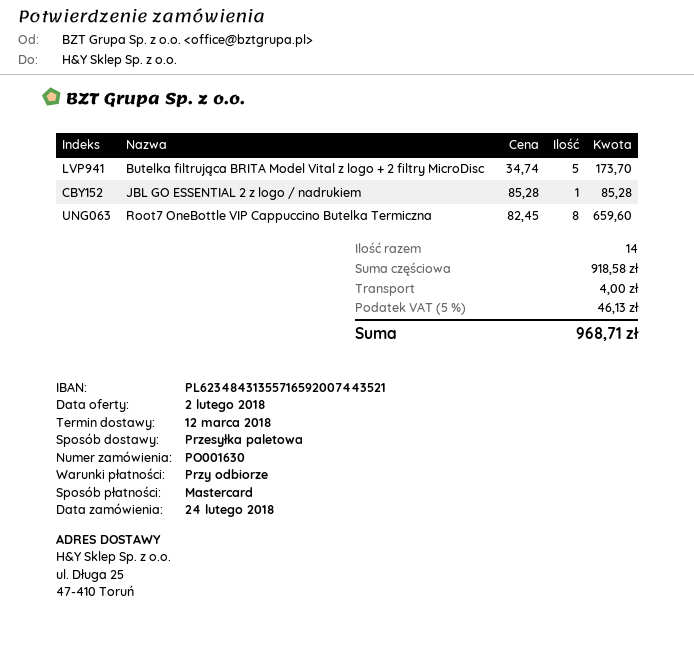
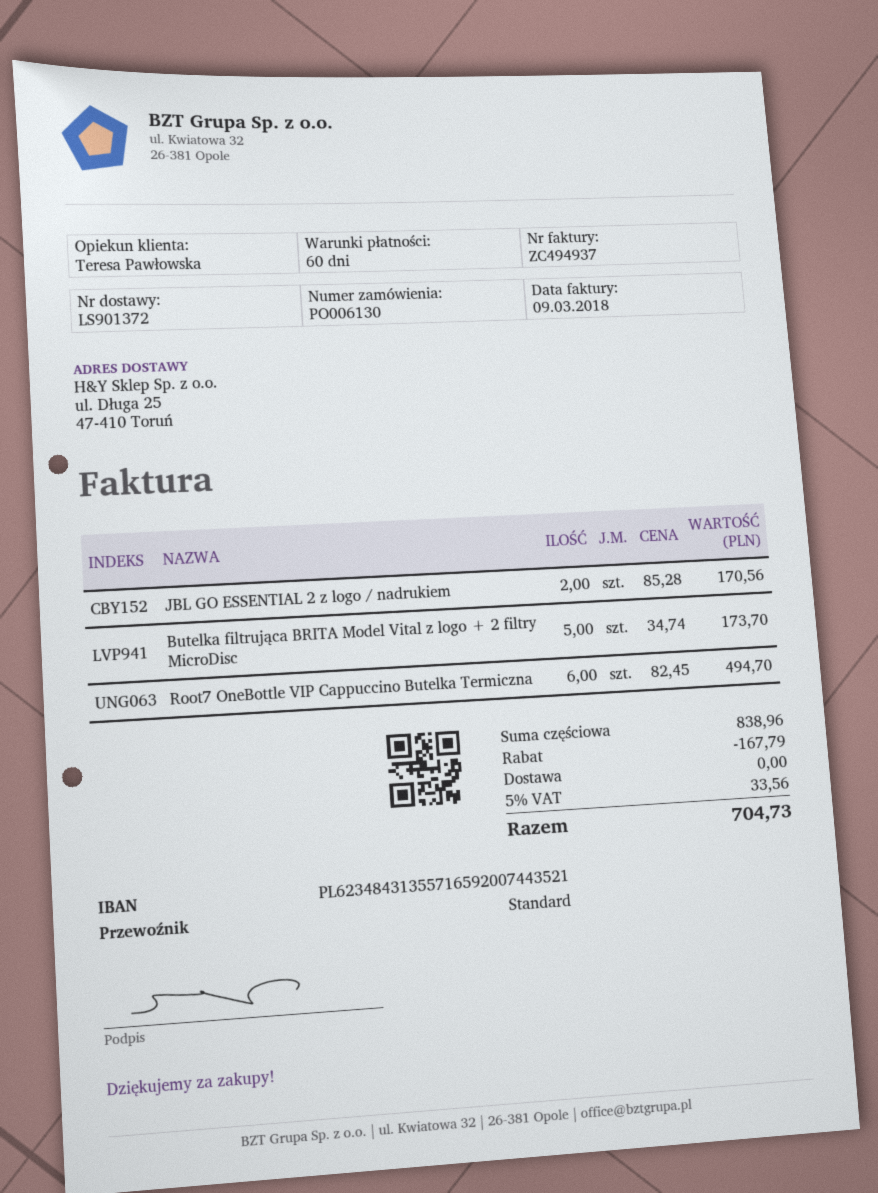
order number: PO001630 -> PO006130
payment terms: on receipt -> 60 days
shipping method: pallet freight -> standard
JBL GO ESSENTIAL 2 z logo / nadrukiem: 1 x 85.28 = 85.28 -> 2 x 85.28 = 170.56
Root7 OneBottle VIP Cappuccino Butelka Termiczna: 8 x 82.45 = 659.60 -> 6 x 82.45 = 494.70
subtotal: 918.58 -> 838.96
discount: none -> 167.79
shipping: 4.00 -> 0.00
tax: 5% = 46.13 -> 5% = 33.56
total: 968.71 -> 704.73

